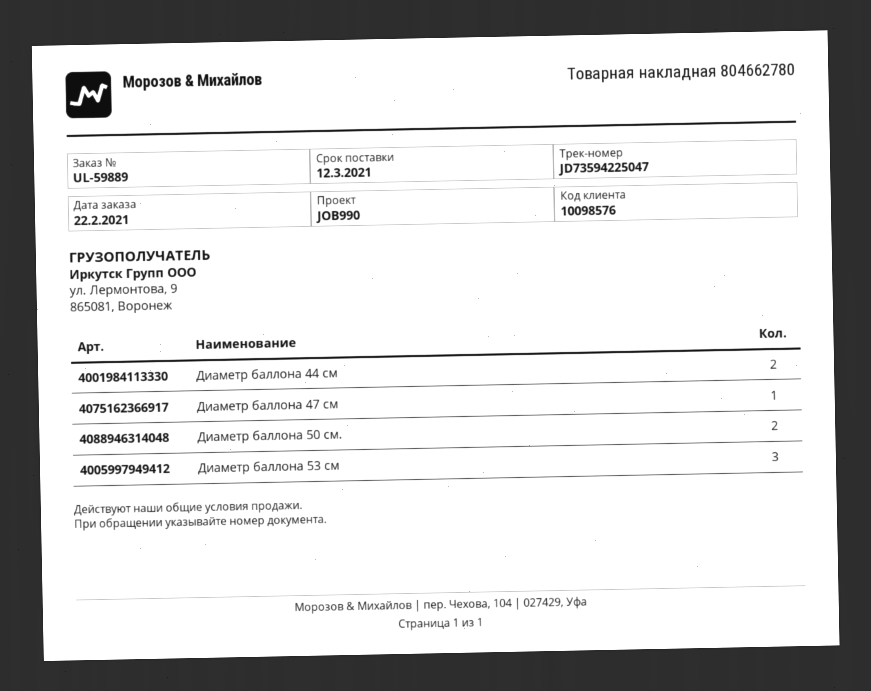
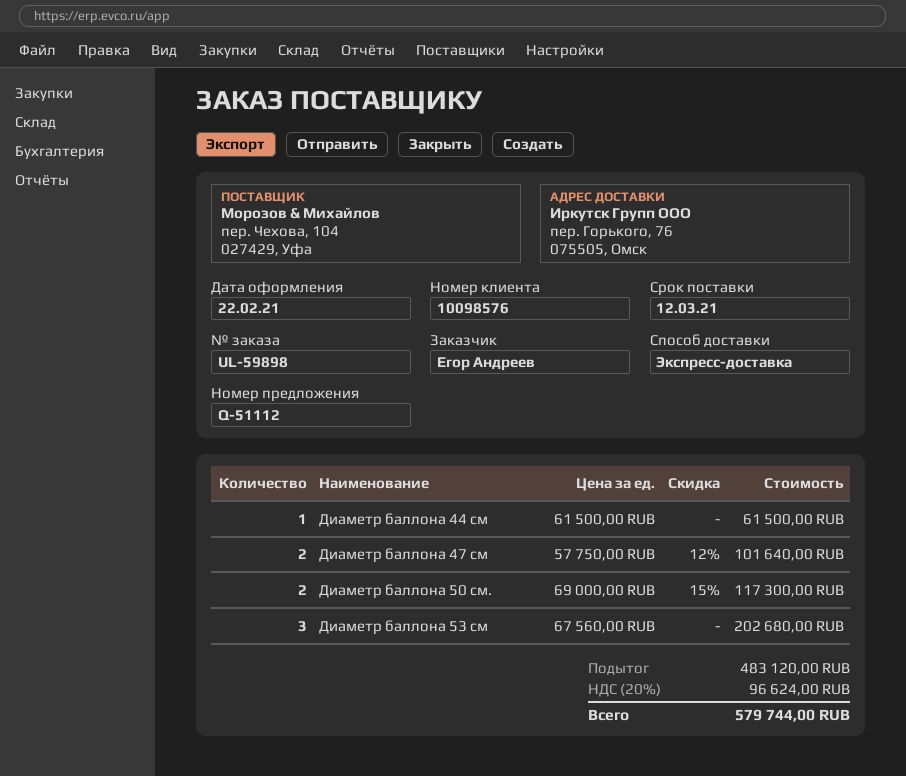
order number: UL-59889 -> UL-59898
ship to: ул. Лермонтова, 9, 865081, Воронеж -> пер. Горького, 76, 075505, Омск
Диаметр баллона 44 см: 2 -> 1
Диаметр баллона 47 см: 1 -> 2

